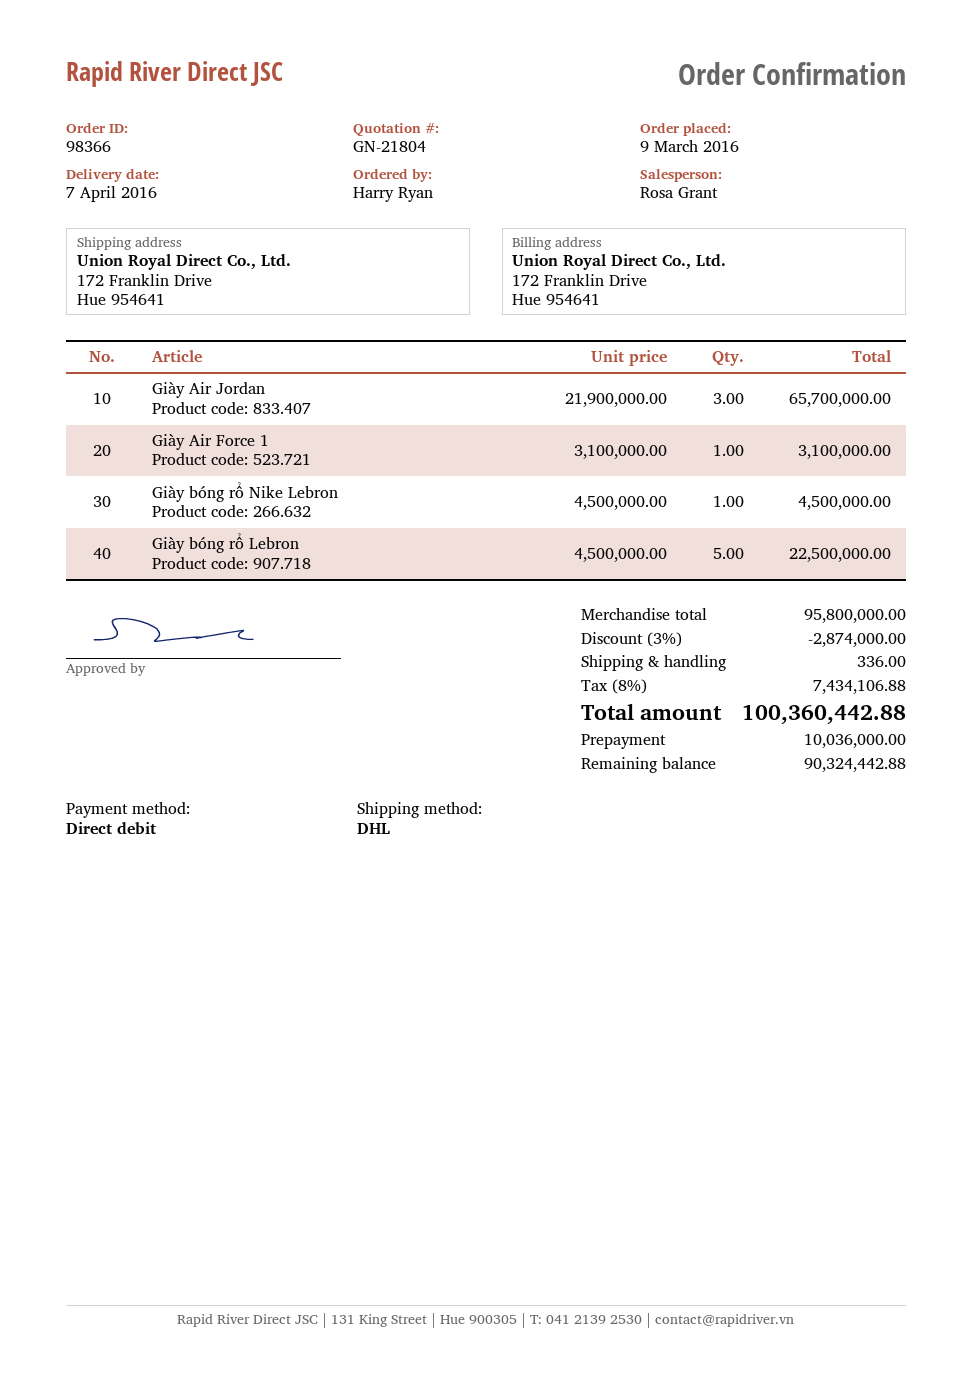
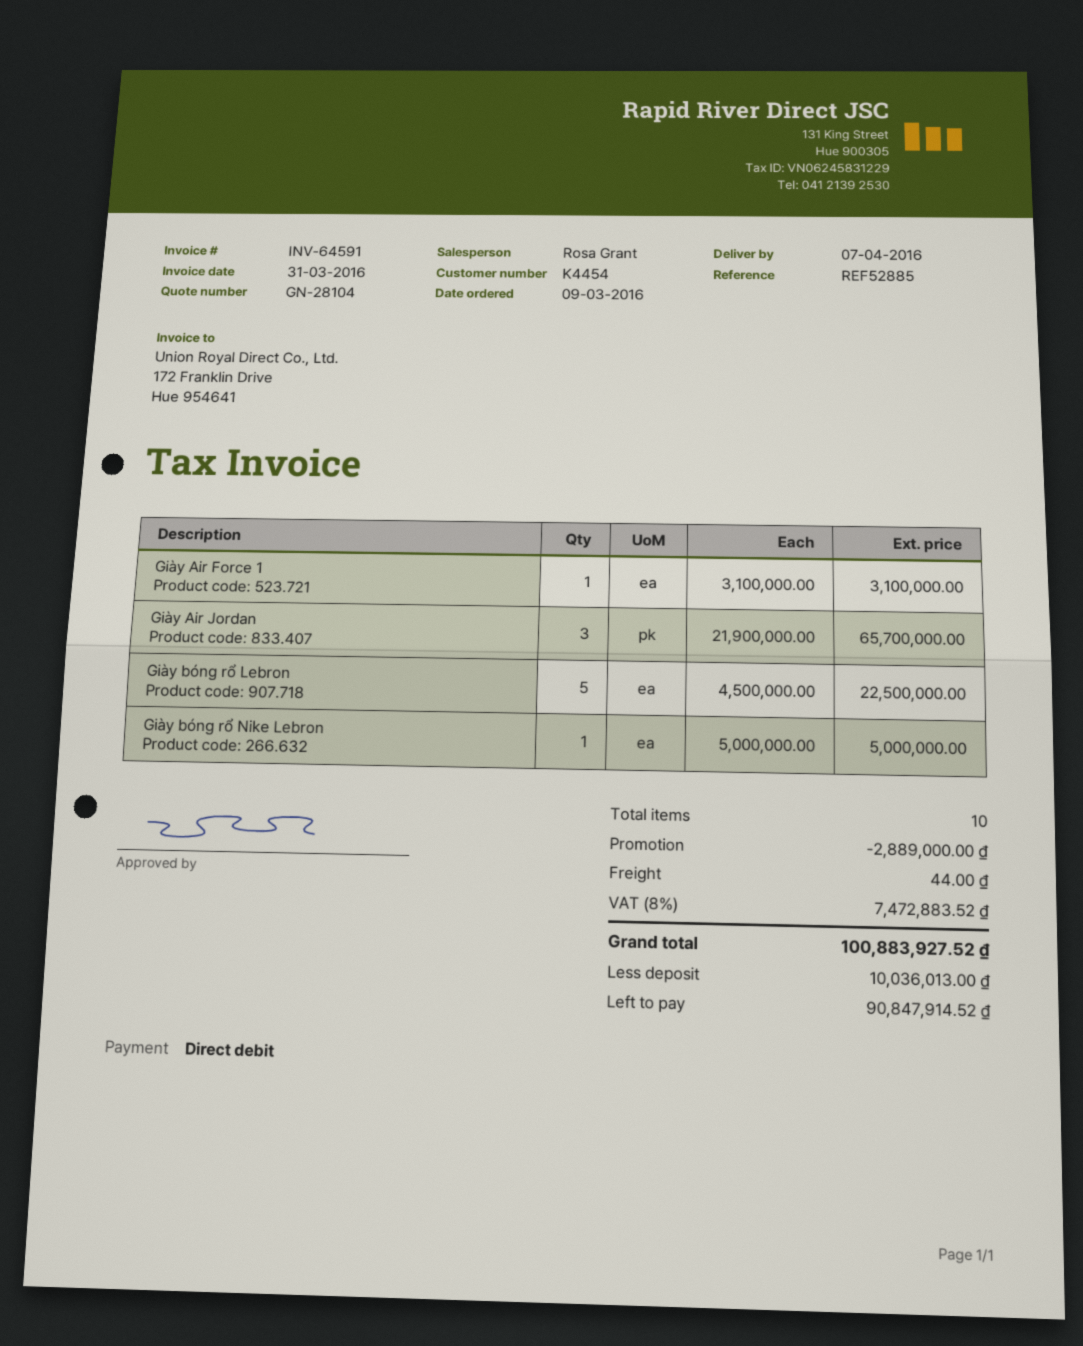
quote number: GN-21804 -> GN-28104
Giày bóng rổ Nike Lebron: 1 x 4500000.00 = 4500000.00 -> 1 x 5000000.00 = 5000000.00
discount: 2874000.00 -> 2889000.00
shipping: 336.00 -> 44.00
tax: 8% = 7434106.88 -> 8% = 7472883.52
total: 100360442.88 -> 100883927.52
deposit: 10036000.00 -> 10036013.00
balance: 90324442.88 -> 90847914.52

